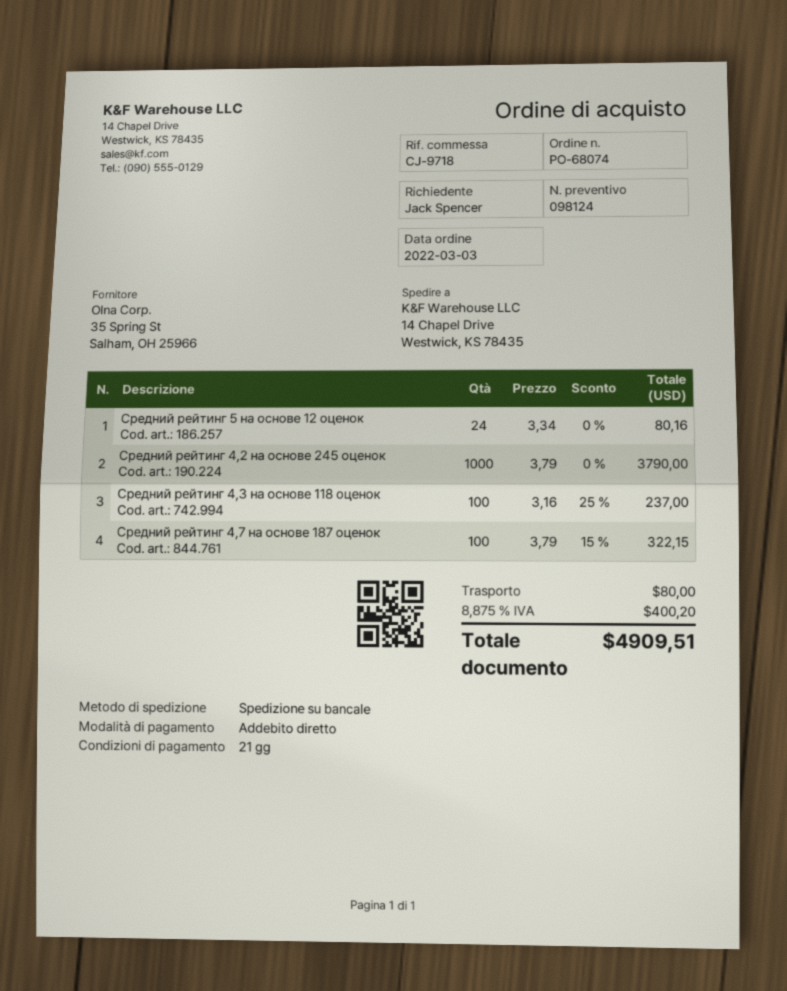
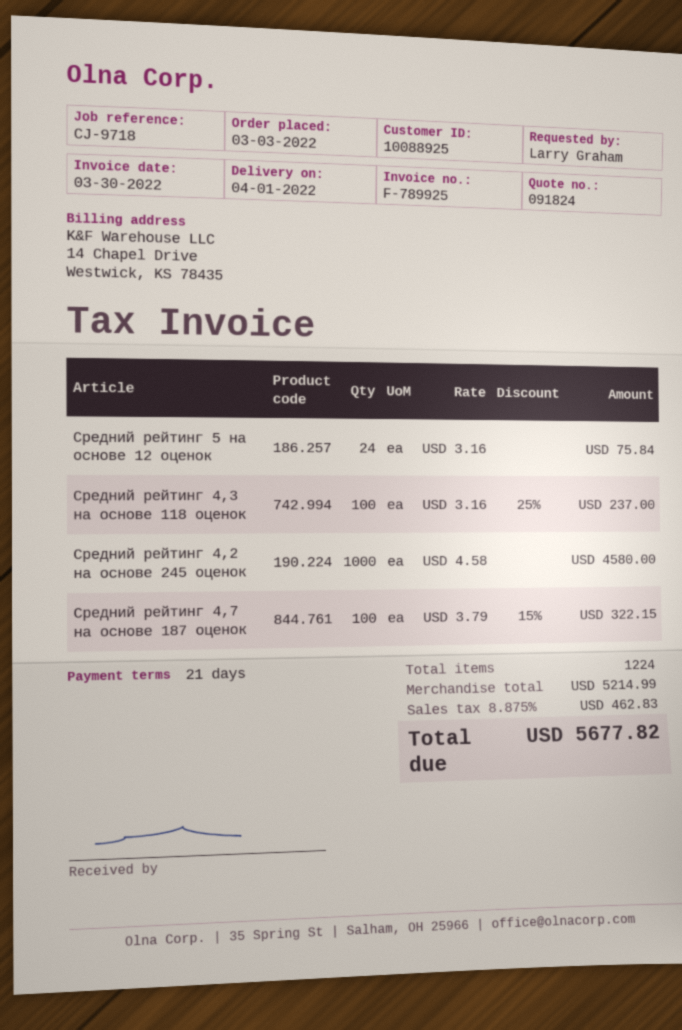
quote number: 098124 -> 091824
ordered by: Jack Spencer -> Larry Graham
Средний рейтинг 5 на основе 12 оценок: 24 x 3.34 = 80.16 -> 24 x 3.16 = 75.84
Средний рейтинг 4,2 на основе 245 оценок: 1000 x 3.79 = 3790.00 -> 1000 x 4.58 = 4580.00
shipping: 80.00 -> none
tax: 8.875% = 400.20 -> 8.875% = 462.83
total: 4909.51 -> 5677.82

